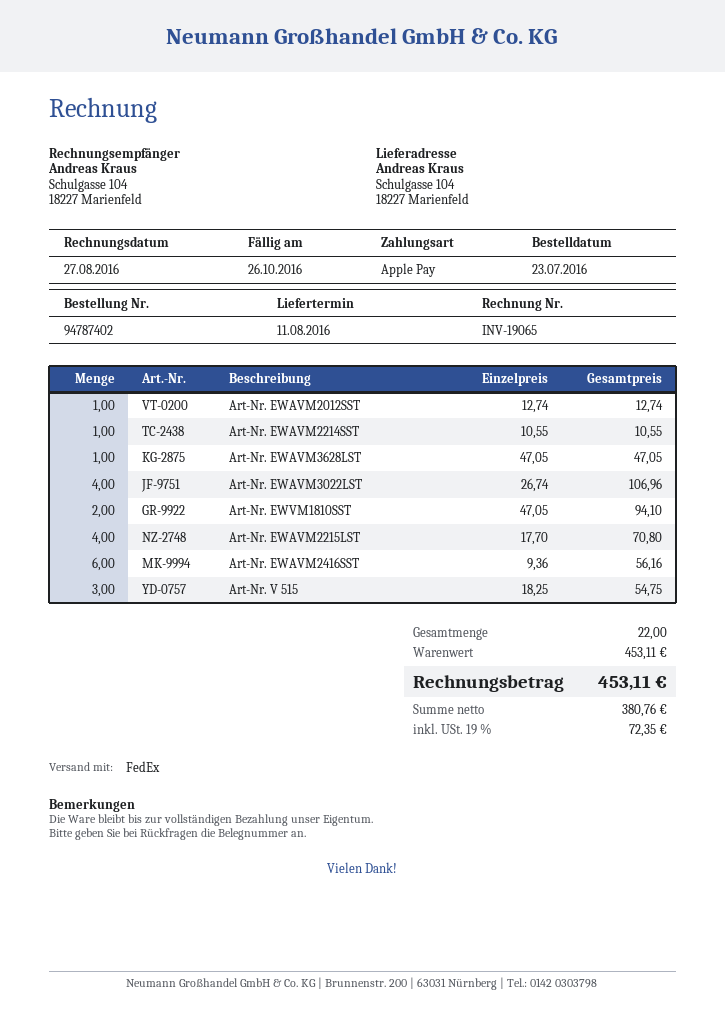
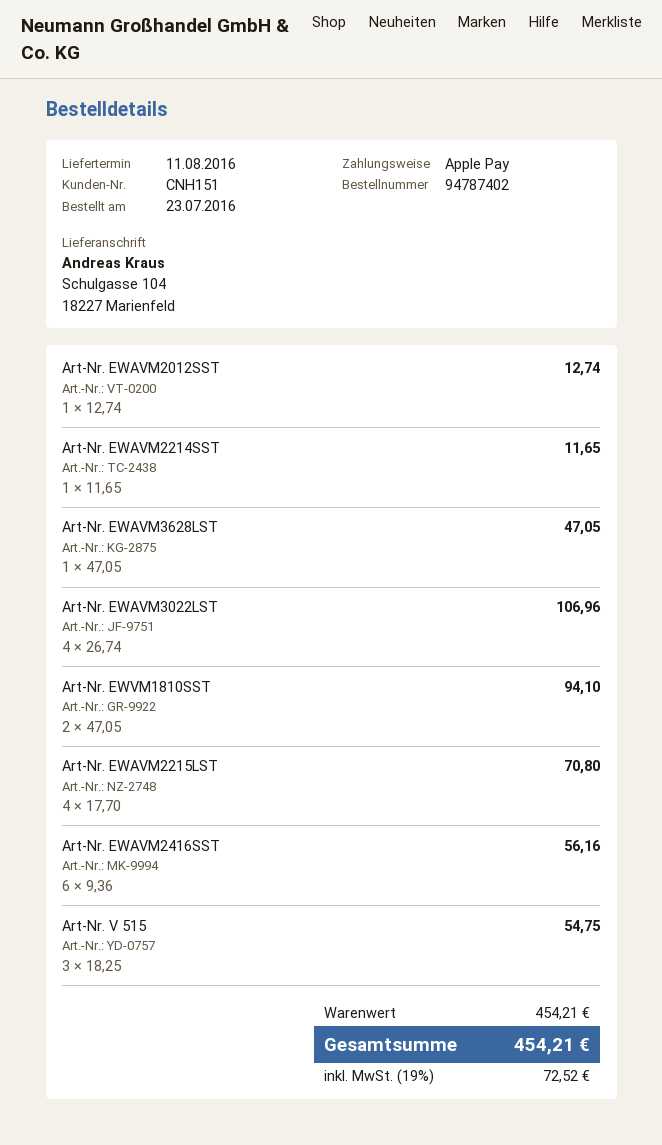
Art-Nr. EWAVM2214SST: 1 x 10.55 = 10.55 -> 1 x 11.65 = 11.65
subtotal: 453.11 -> 454.21
tax: 19% = 72.35 -> 19% = 72.52
total: 453.11 -> 454.21

